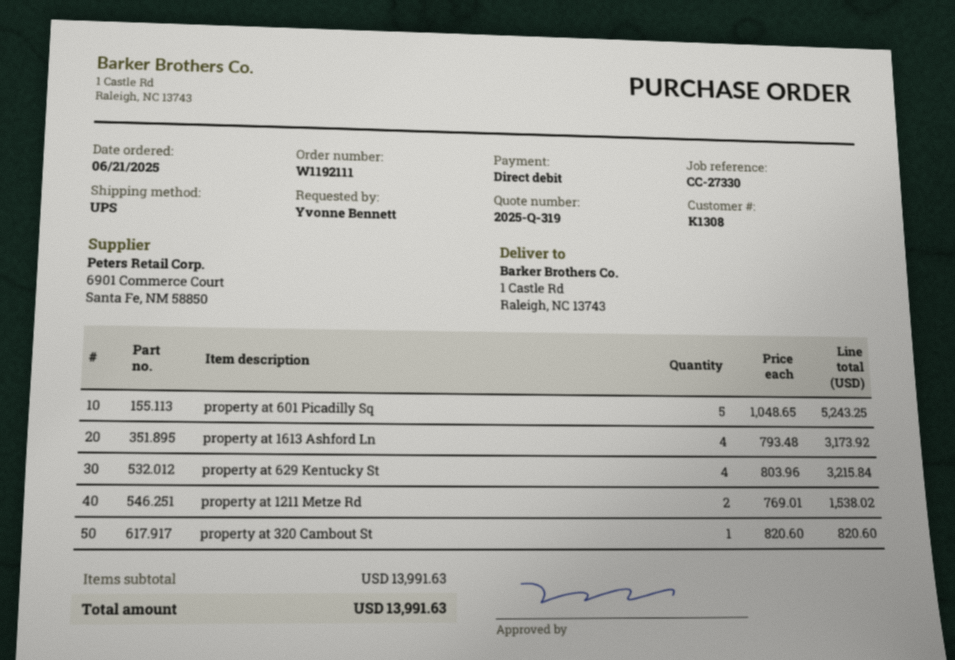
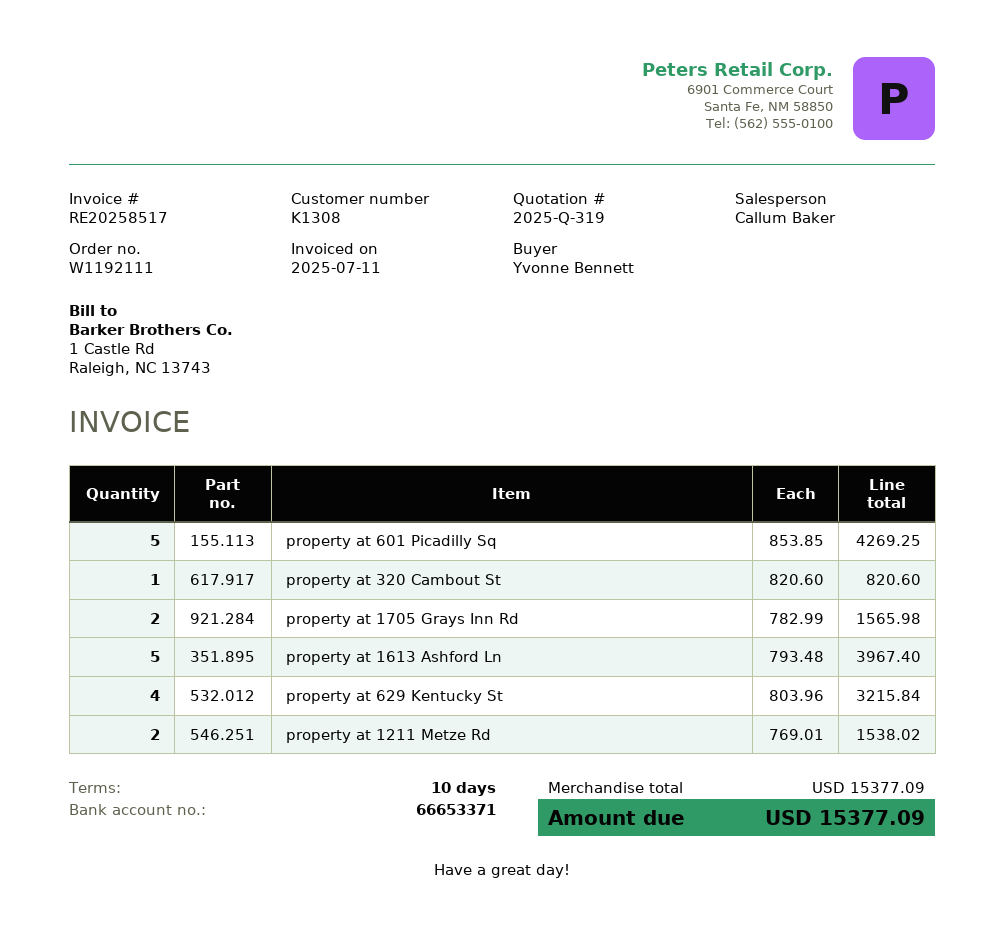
property at 601 Picadilly Sq: 5 x 1048.65 = 5243.25 -> 5 x 853.85 = 4269.25
property at 1613 Ashford Ln: 4 x 793.48 = 3173.92 -> 5 x 793.48 = 3967.40
property at 1705 Grays Inn Rd: none -> 2 x 782.99 = 1565.98
subtotal: 13991.63 -> 15377.09
total: 13991.63 -> 15377.09

